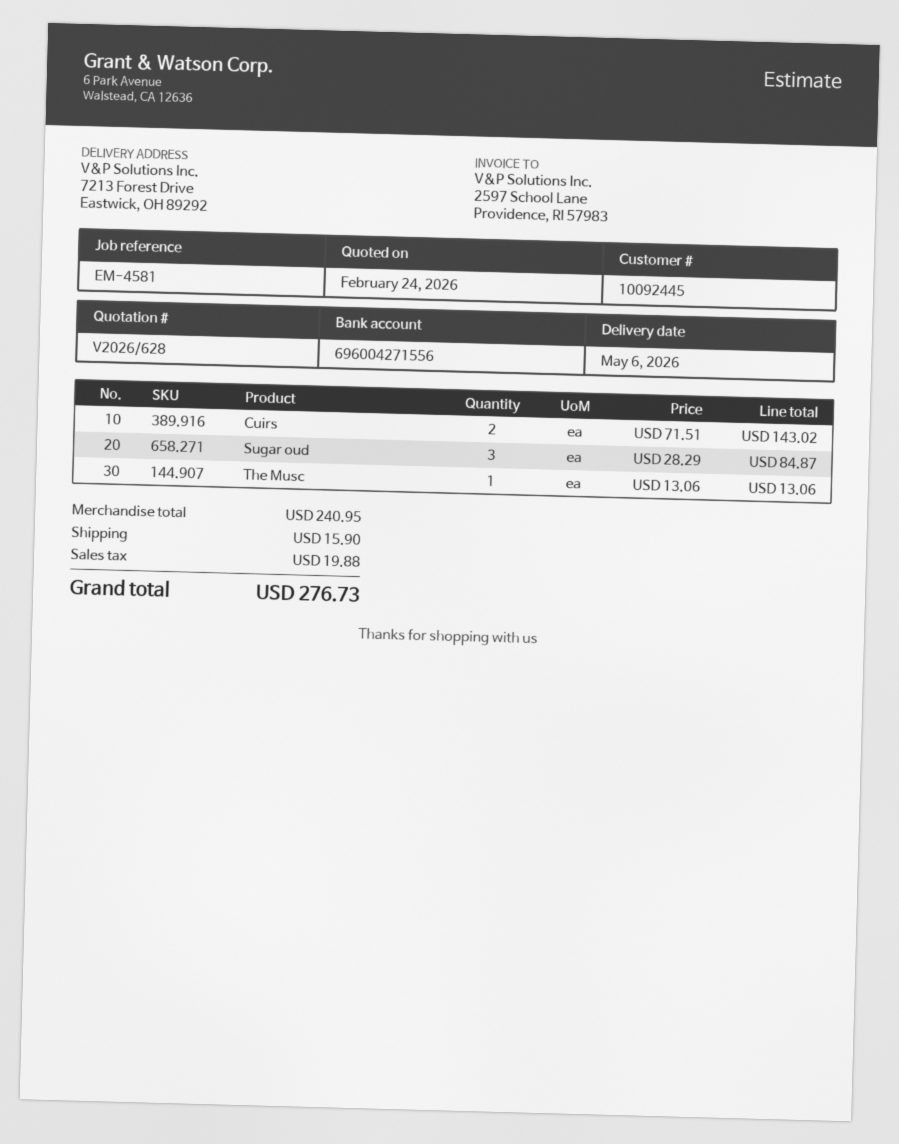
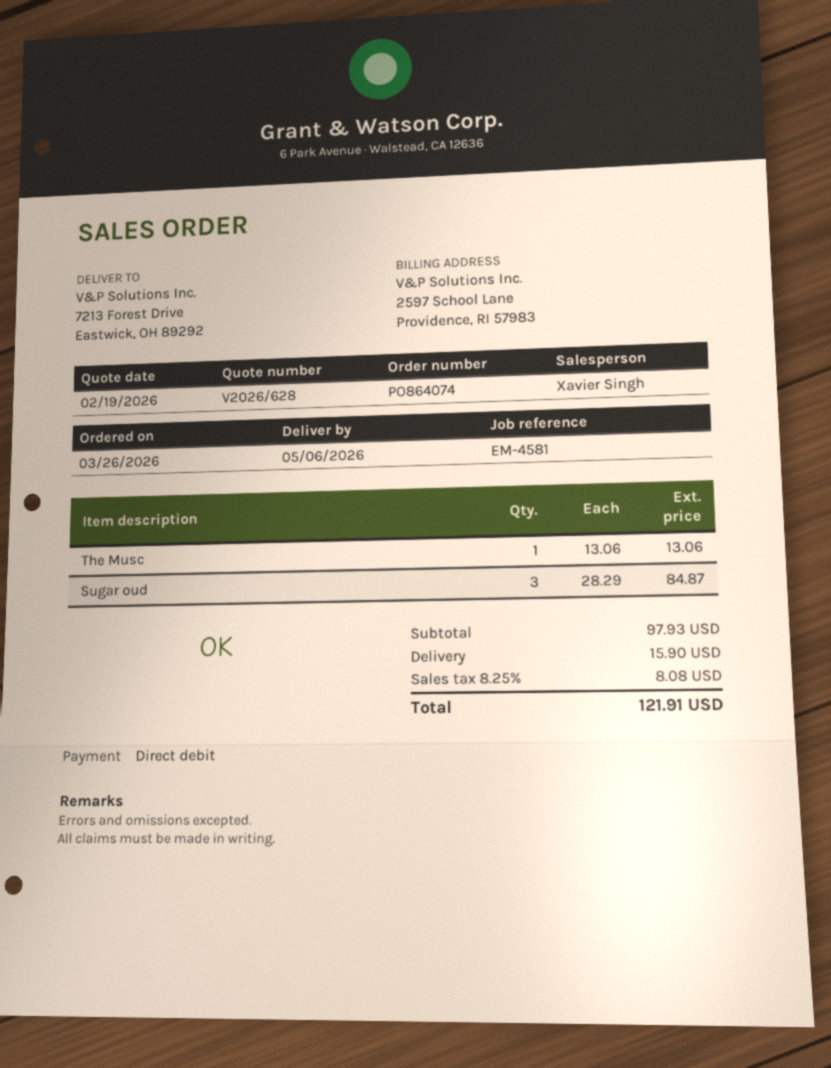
quote date: 2026-02-24 -> 2026-02-19
Cuirs: 2 x 71.51 = 143.02 -> none
subtotal: 240.95 -> 97.93
tax: 19.88 -> 8.08
total: 276.73 -> 121.91

